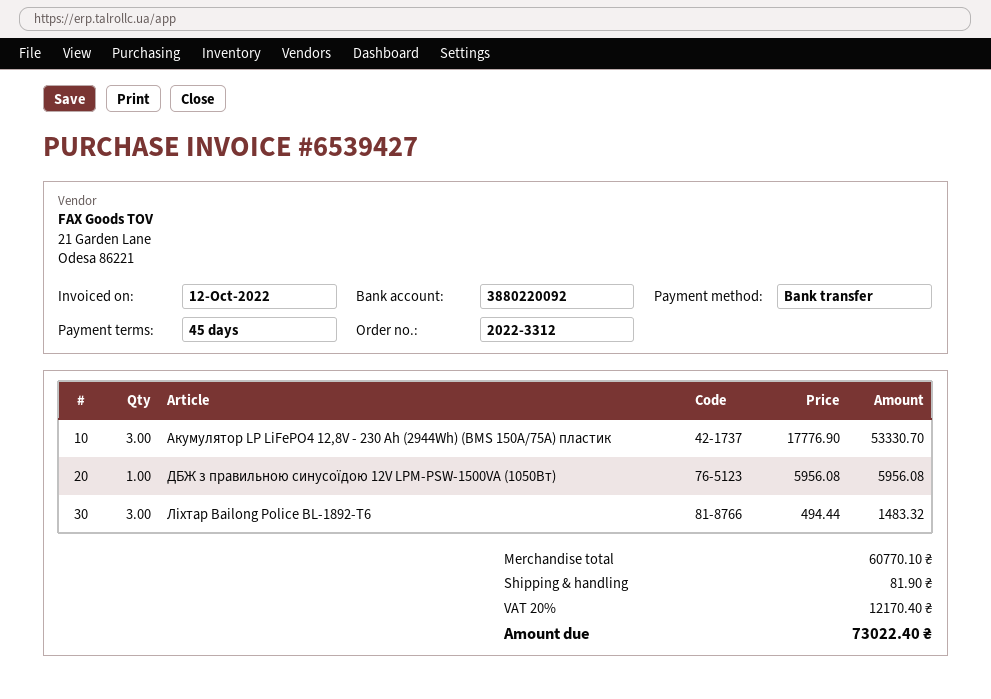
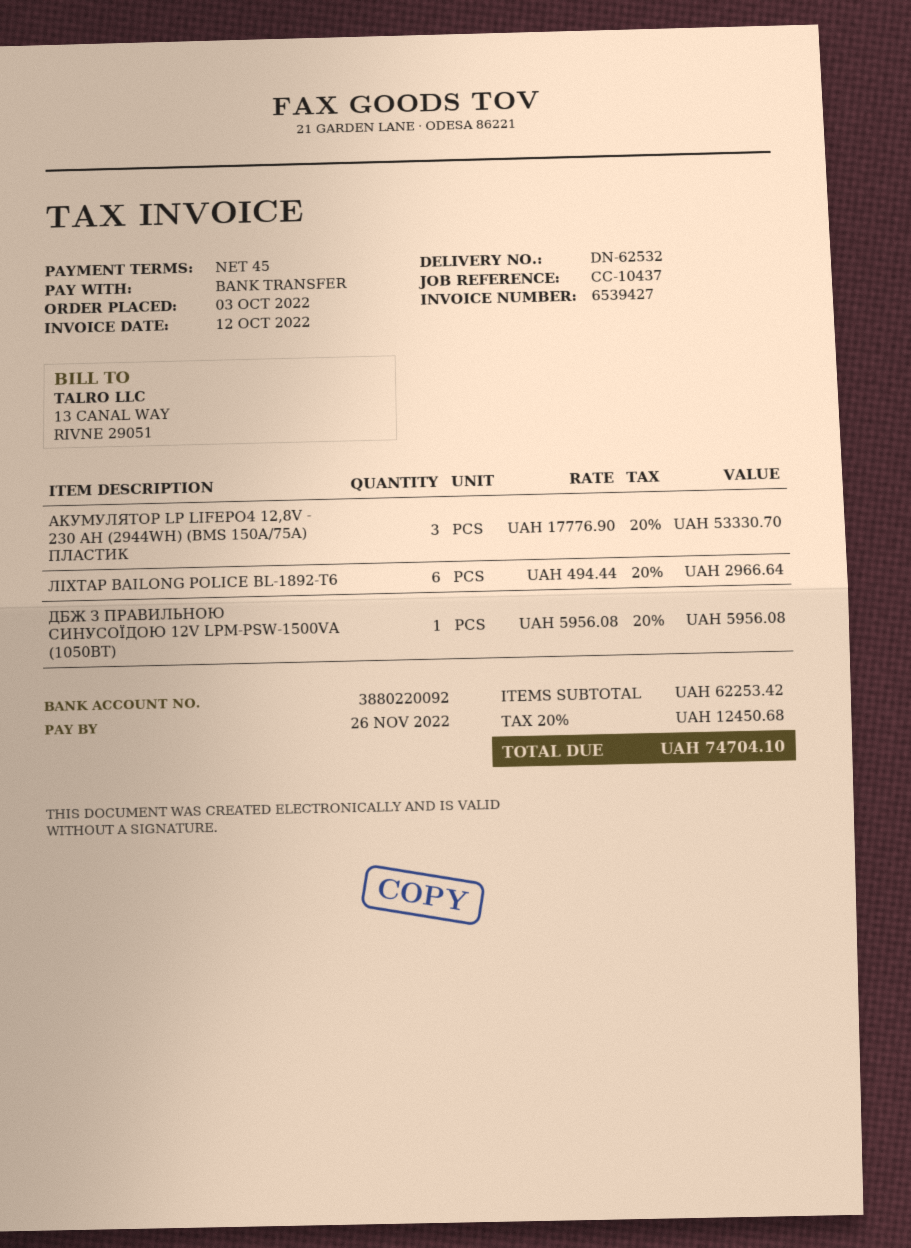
Ліхтар Bailong Police BL-1892-T6: 3 x 494.44 = 1483.32 -> 6 x 494.44 = 2966.64
subtotal: 60770.10 -> 62253.42
shipping: 81.90 -> none
tax: 20% = 12170.40 -> 20% = 12450.68
total: 73022.40 -> 74704.10

